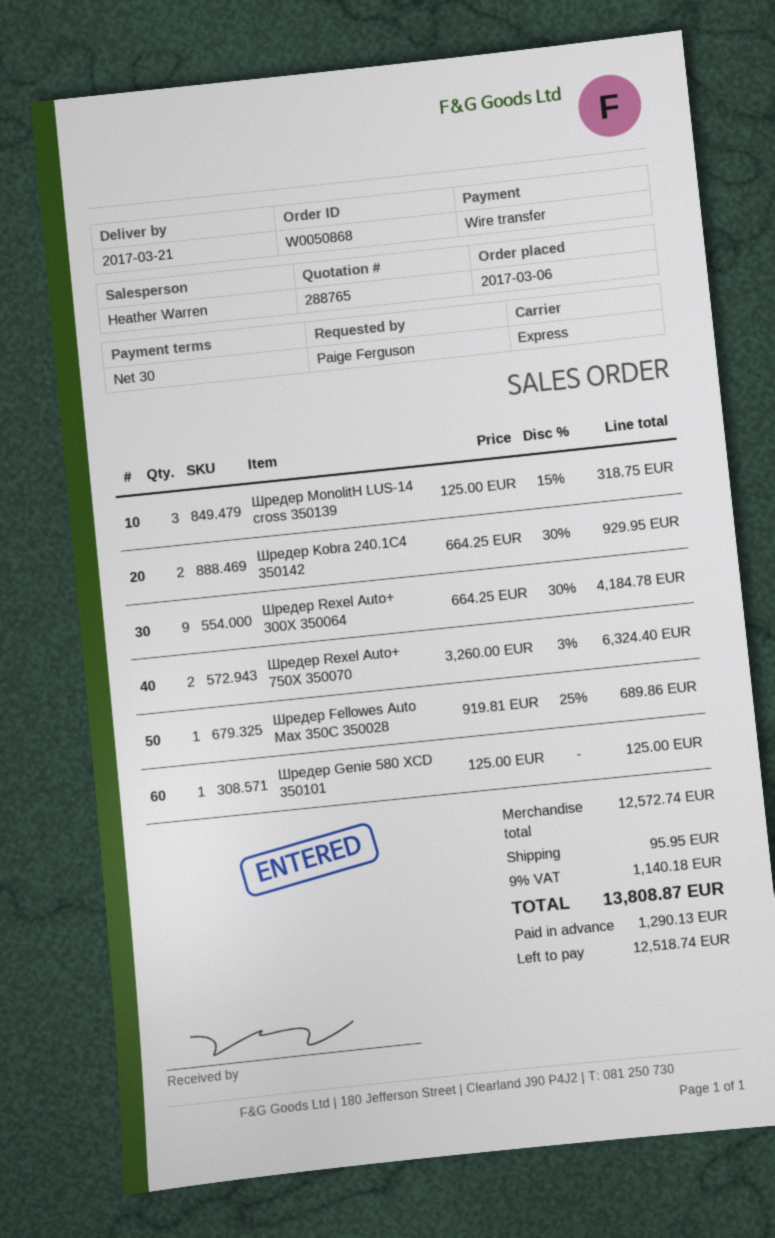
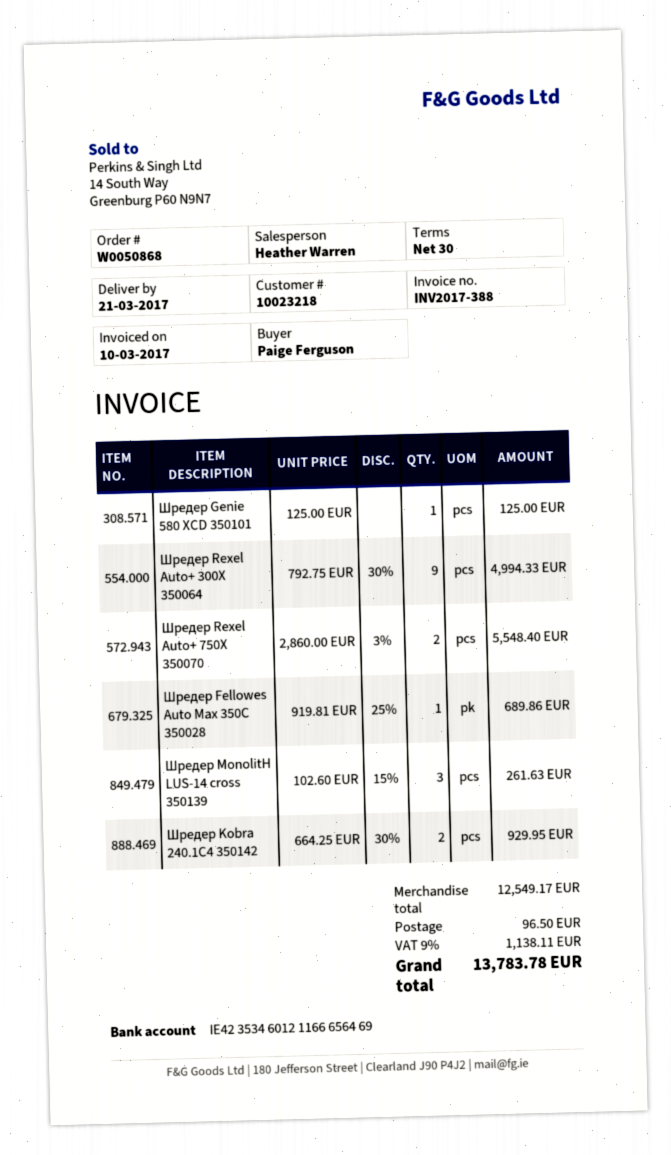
Шредер MonolitH LUS-14 cross 350139: 3 x 125.00 - 15% = 318.75 -> 3 x 102.60 - 15% = 261.63
Шредер Rexel Auto+ 300X 350064: 9 x 664.25 - 30% = 4184.78 -> 9 x 792.75 - 30% = 4994.33
Шредер Rexel Auto+ 750X 350070: 2 x 3260.00 - 3% = 6324.40 -> 2 x 2860.00 - 3% = 5548.40
subtotal: 12572.74 -> 12549.17
shipping: 95.95 -> 96.50
tax: 9% = 1140.18 -> 9% = 1138.11
total: 13808.87 -> 13783.78

